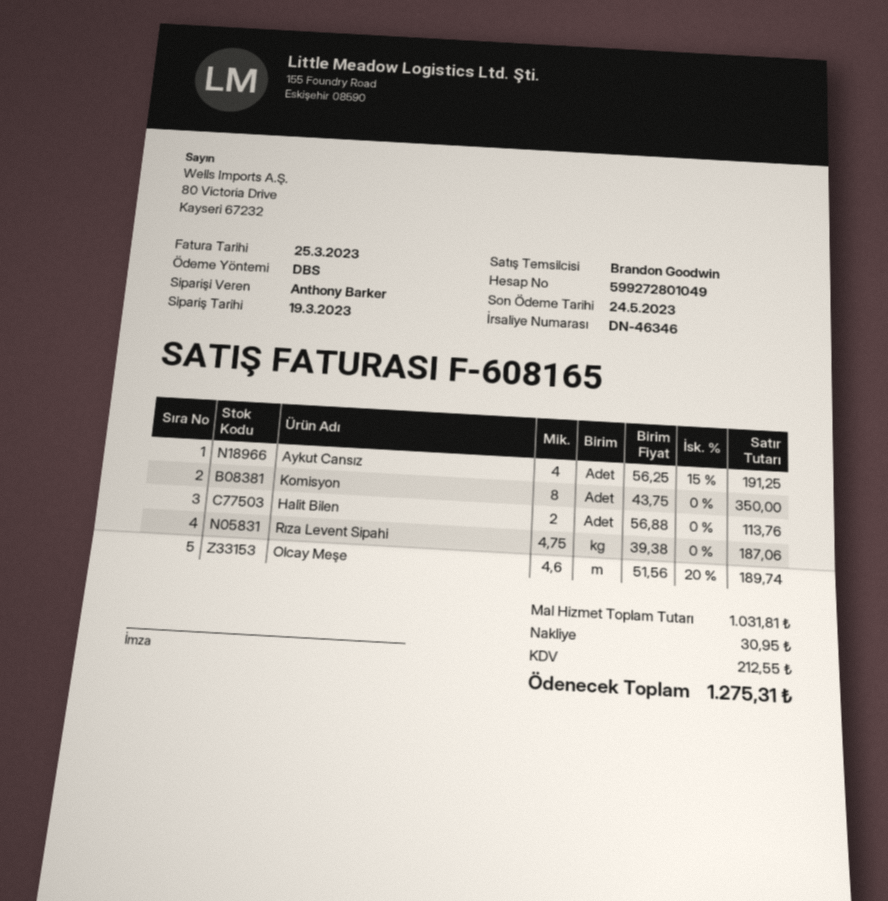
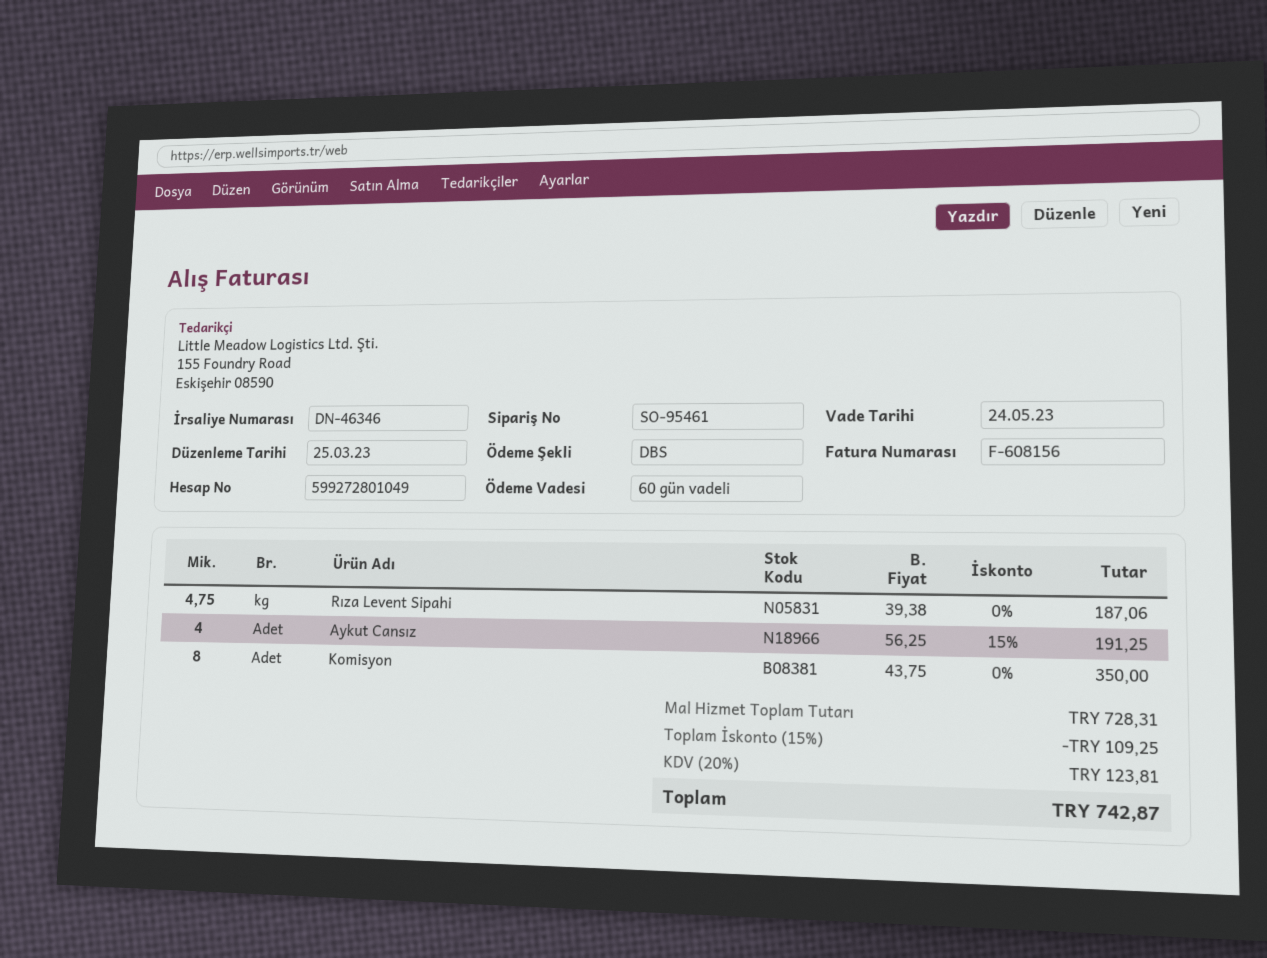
invoice number: F-608165 -> F-608156
Halit Bilen: 2 x 56.88 = 113.76 -> none
Olcay Meşe: 4.6 x 51.56 - 20% = 189.74 -> none
subtotal: 1031.81 -> 728.31
discount: none -> 15% = 109.25
shipping: 30.95 -> none
tax: 212.55 -> 123.81
total: 1275.31 -> 742.87

